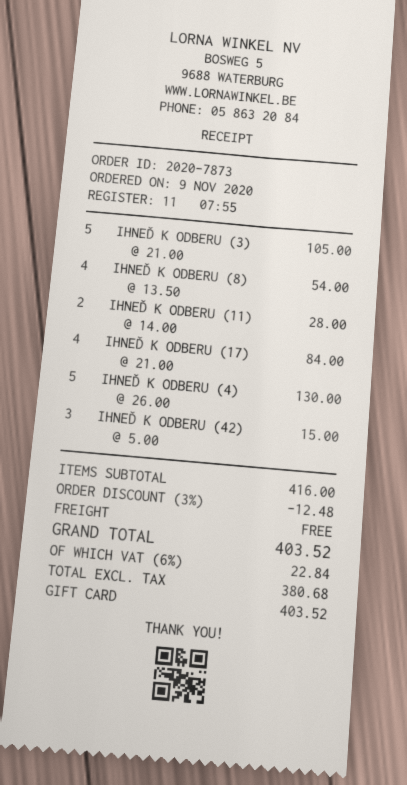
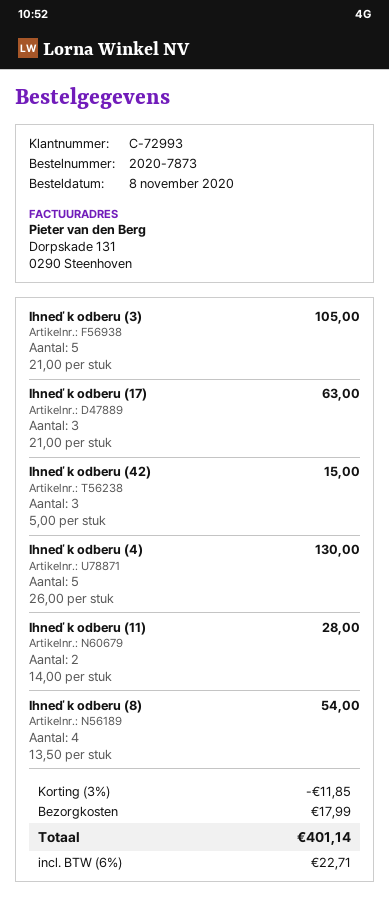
order date: 2020-11-09 -> 2020-11-08
IHNEĎ K ODBERU (17): 4 x 21.00 = 84.00 -> 3 x 21.00 = 63.00
discount: 3% = 12.48 -> 3% = 11.85
shipping: 0.00 -> 17.99
tax: 6% = 22.84 -> 6% = 22.71
total: 403.52 -> 401.14

